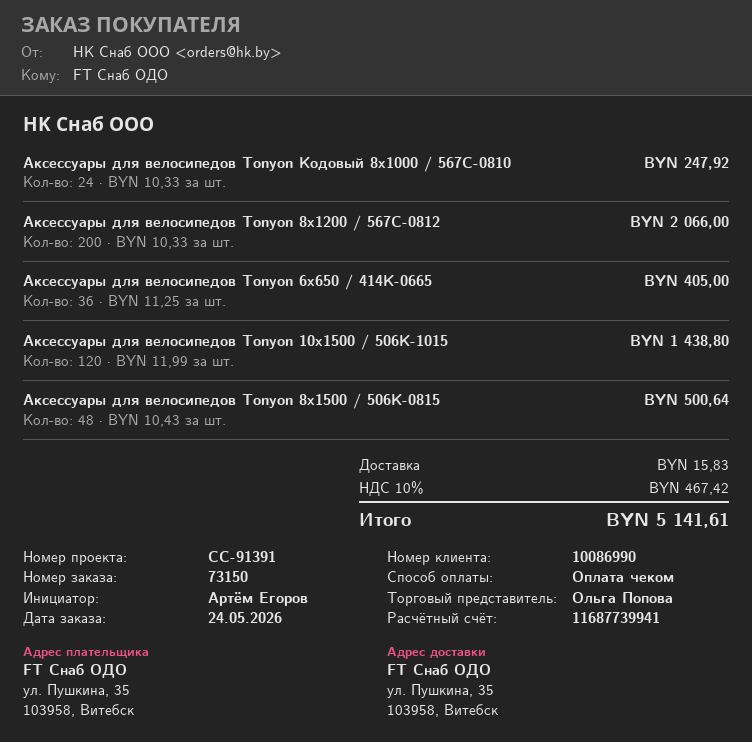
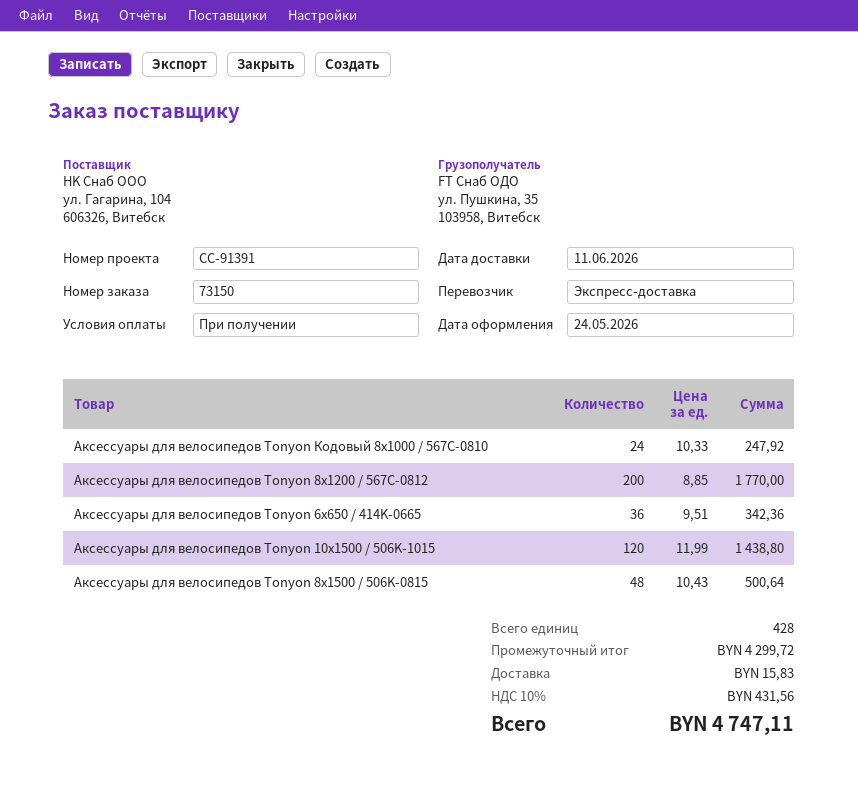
Аксессуары для велосипедов Tonyon 8x1200 / 567C-0812: 200 x 10.33 = 2066.00 -> 200 x 8.85 = 1770.00
Аксессуары для велосипедов Tonyon 6x650 / 414K-0665: 36 x 11.25 = 405.00 -> 36 x 9.51 = 342.36
tax: 10% = 467.42 -> 10% = 431.56
total: 5141.61 -> 4747.11

